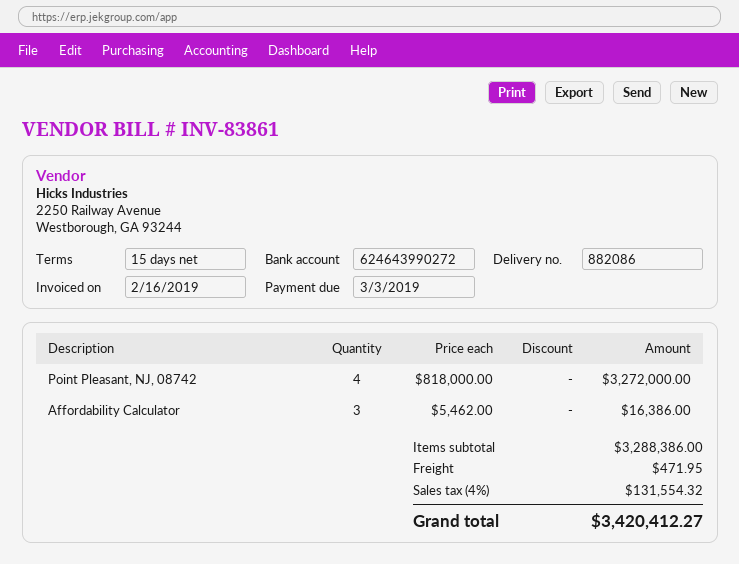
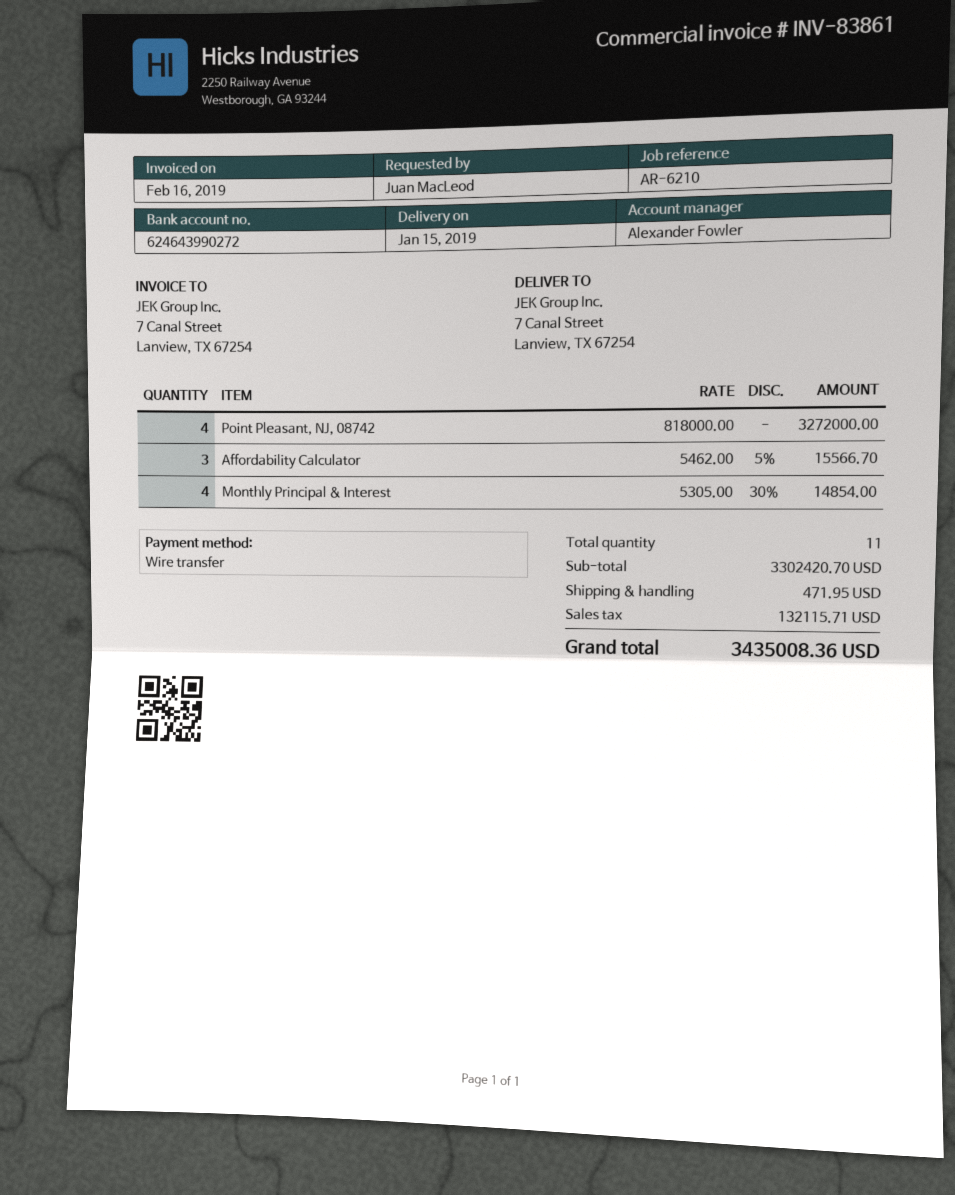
Affordability Calculator: 3 x 5462.00 = 16386.00 -> 3 x 5462.00 - 5% = 15566.70
Monthly Principal & Interest: none -> 4 x 5305.00 - 30% = 14854.00
subtotal: 3288386.00 -> 3302420.70
tax: 131554.32 -> 132115.71
total: 3420412.27 -> 3435008.36

